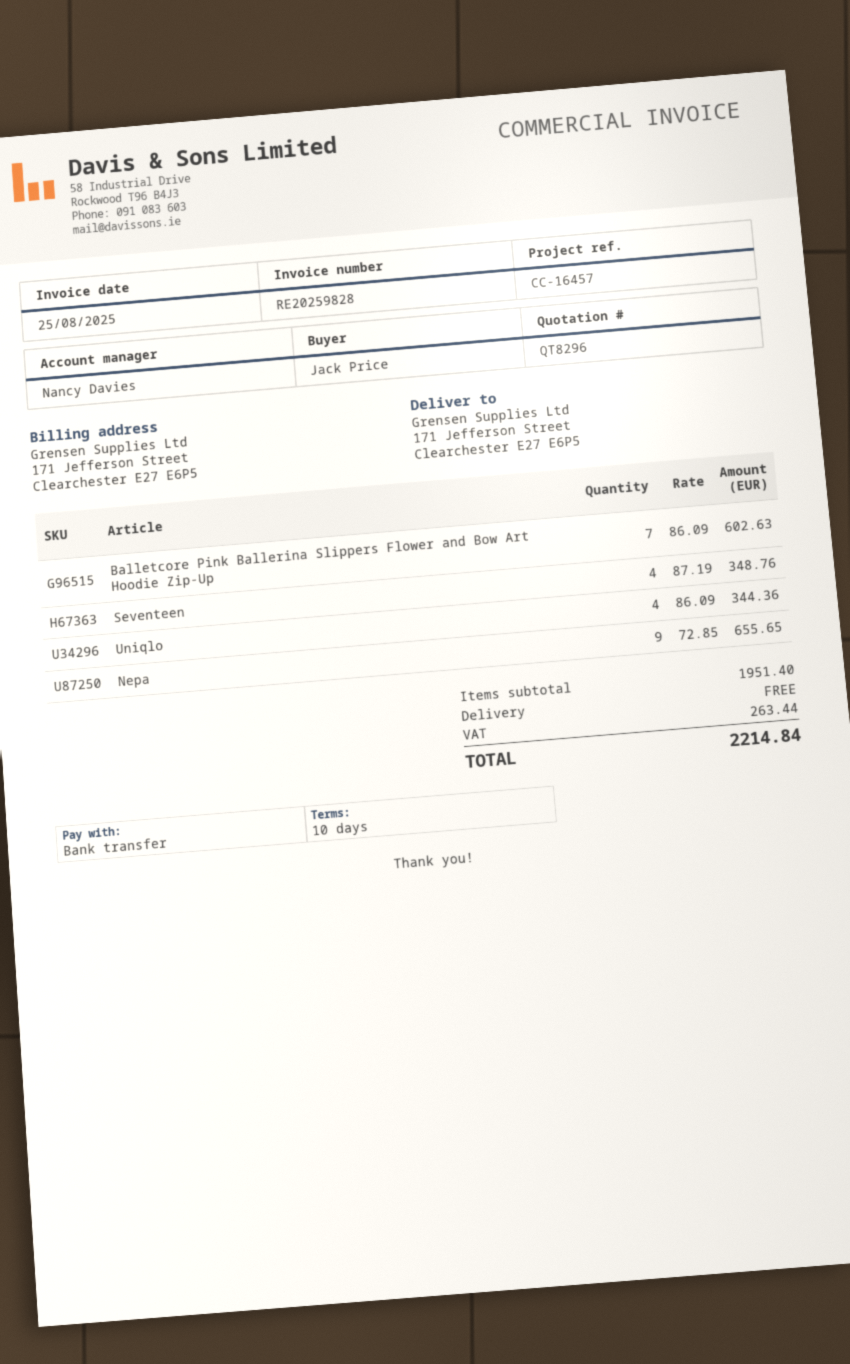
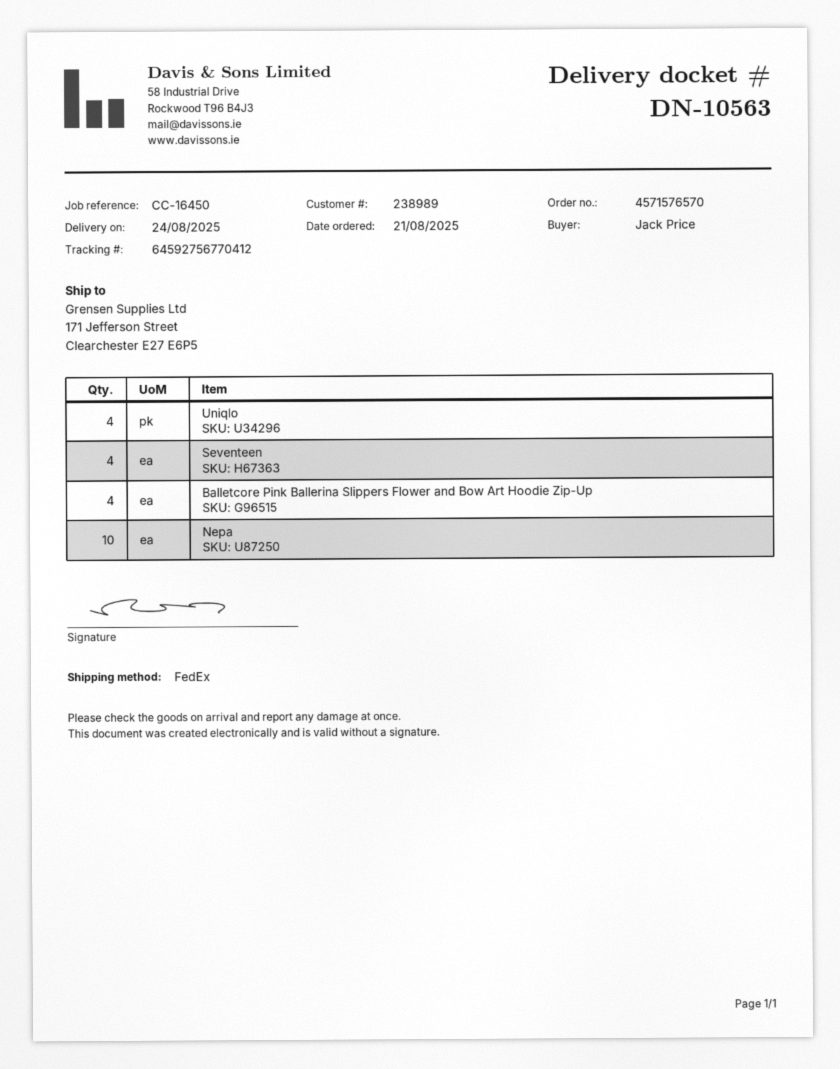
reference: CC-16457 -> CC-16450
Balletcore Pink Ballerina Slippers Flower and Bow Art Hoodie Zip-Up: 7 -> 4
Nepa: 9 -> 10

